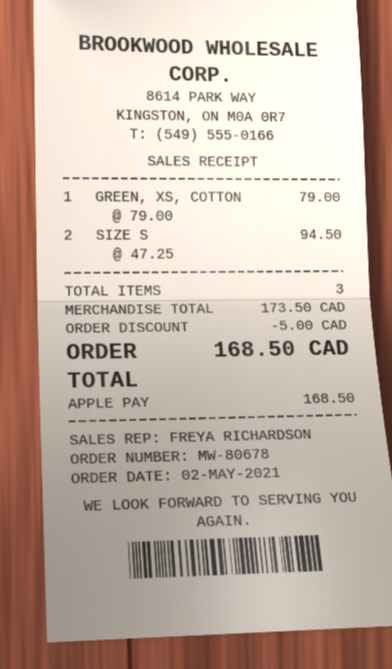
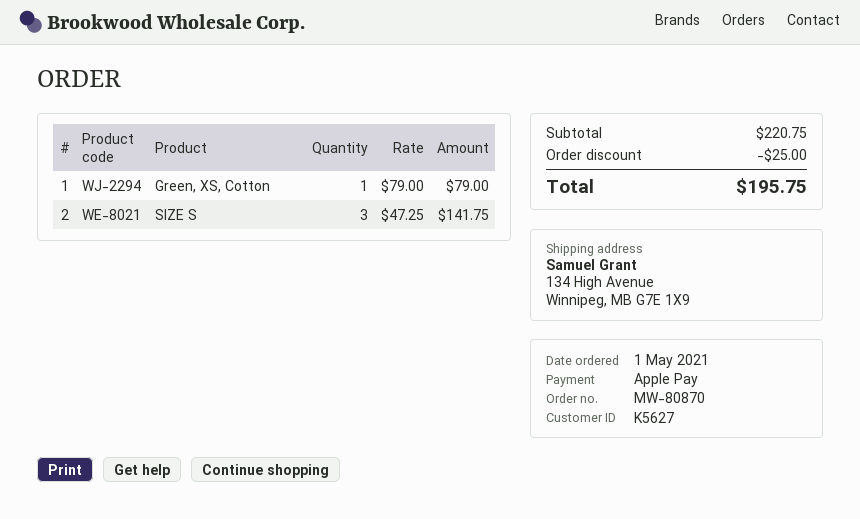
order number: MW-80678 -> MW-80870
order date: 2021-05-02 -> 2021-05-01
SIZE S: 2 x 47.25 = 94.50 -> 3 x 47.25 = 141.75
subtotal: 173.50 -> 220.75
discount: 5.00 -> 25.00
total: 168.50 -> 195.75

